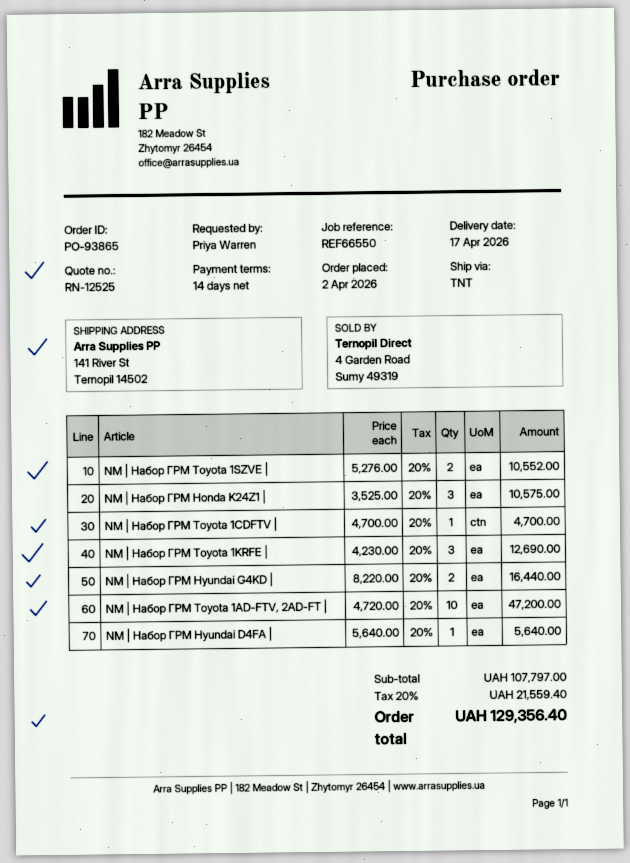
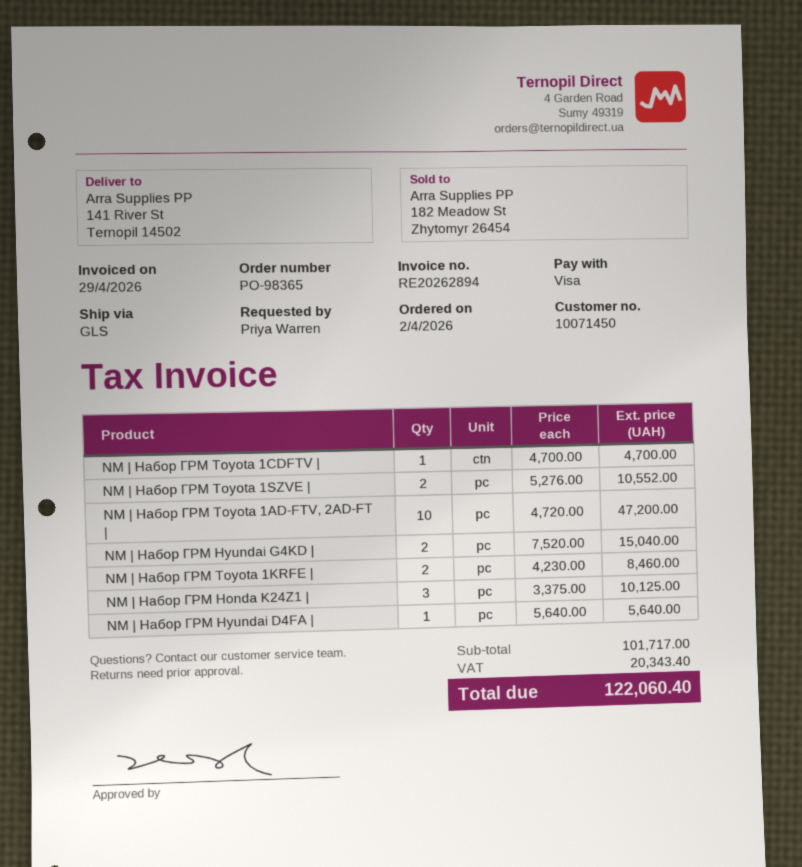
order number: PO-93865 -> PO-98365
shipping method: TNT -> GLS
NM | Набор ГРМ Honda K24Z1 |: 3 x 3525.00 = 10575.00 -> 3 x 3375.00 = 10125.00
NM | Набор ГРМ Toyota 1KRFE |: 3 x 4230.00 = 12690.00 -> 2 x 4230.00 = 8460.00
NM | Набор ГРМ Hyundai G4KD |: 2 x 8220.00 = 16440.00 -> 2 x 7520.00 = 15040.00
subtotal: 107797.00 -> 101717.00
tax: 21559.40 -> 20343.40
total: 129356.40 -> 122060.40

